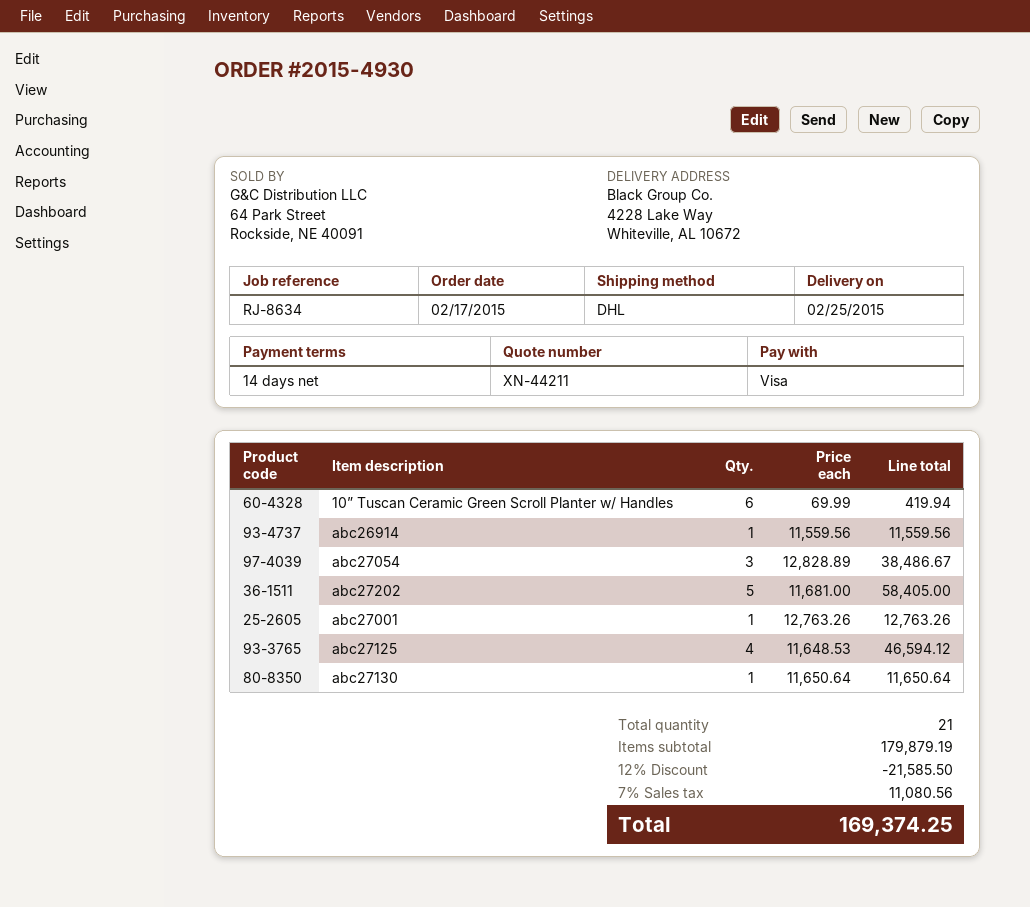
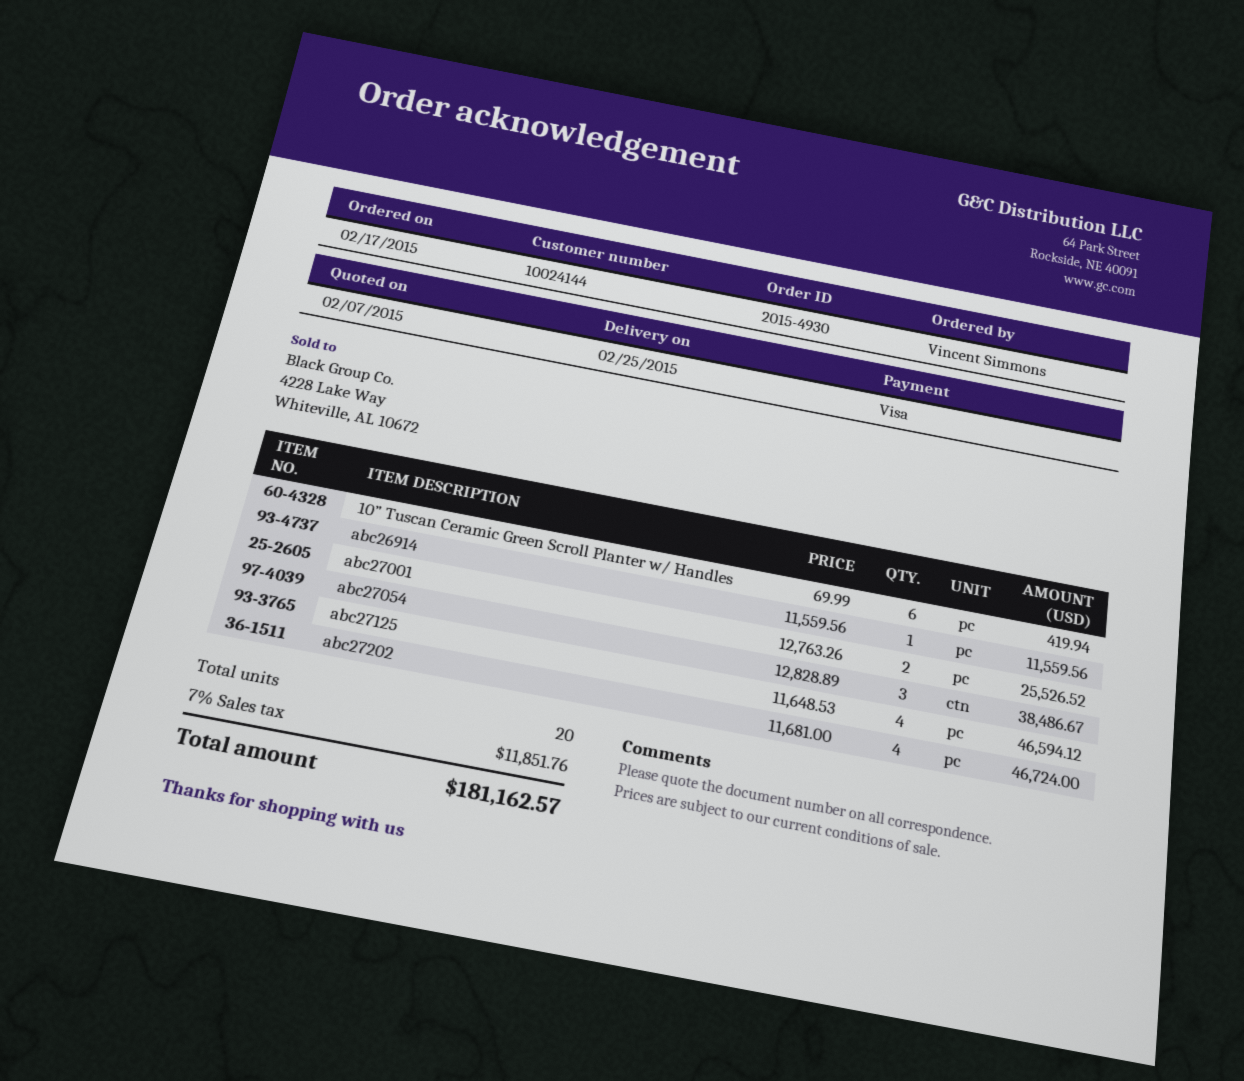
abc27202: 5 x 11681.00 = 58405.00 -> 4 x 11681.00 = 46724.00
abc27001: 1 x 12763.26 = 12763.26 -> 2 x 12763.26 = 25526.52
abc27130: 1 x 11650.64 = 11650.64 -> none
total quantity: 21 -> 20
discount: 12% = 21585.50 -> none
tax: 7% = 11080.56 -> 7% = 11851.76
total: 169374.25 -> 181162.57

